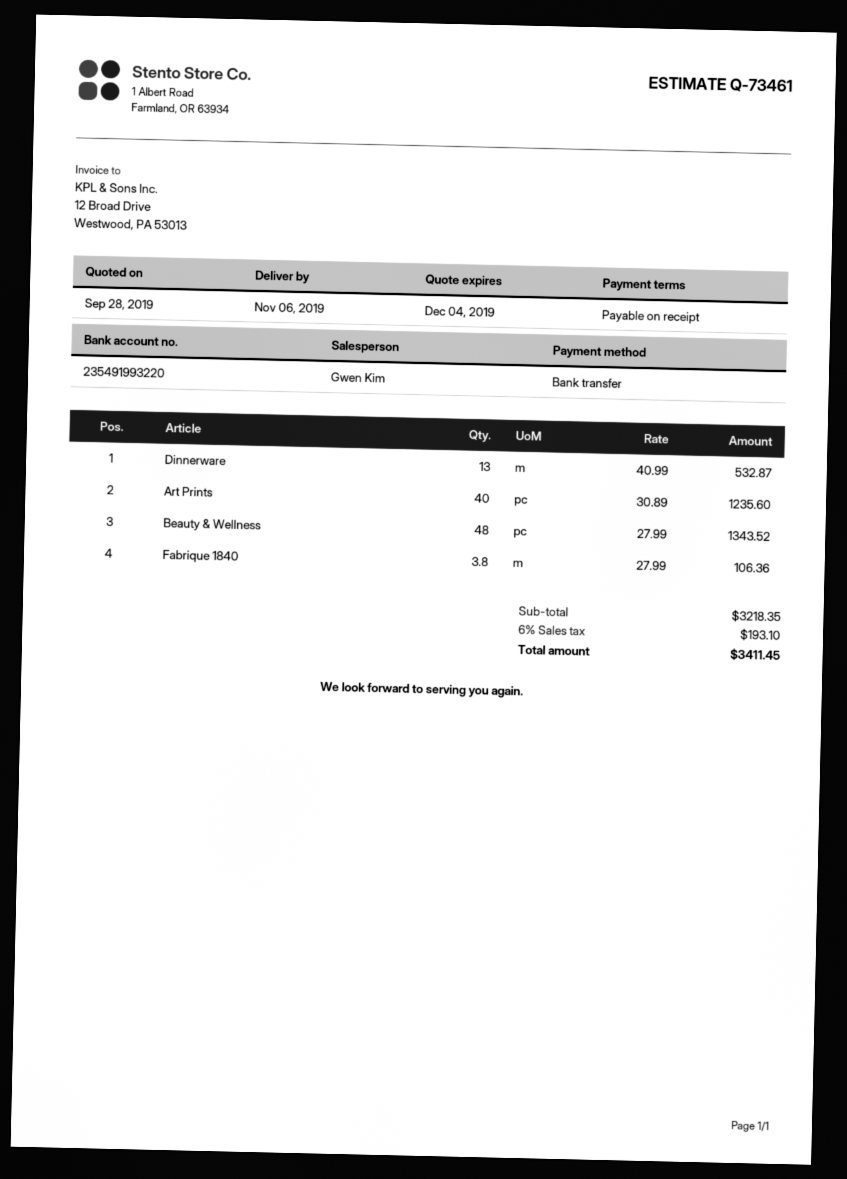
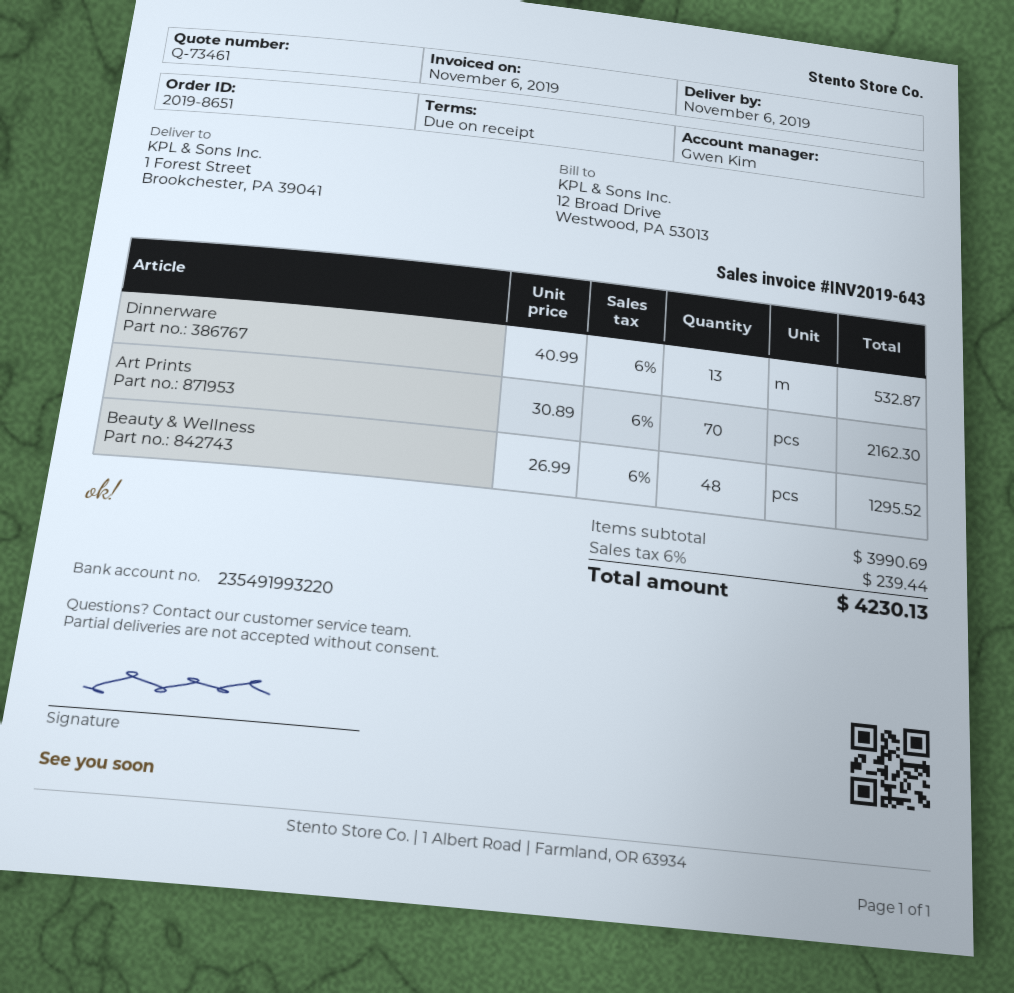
Art Prints: 40 x 30.89 = 1235.60 -> 70 x 30.89 = 2162.30
Beauty & Wellness: 48 x 27.99 = 1343.52 -> 48 x 26.99 = 1295.52
Fabrique 1840: 3.8 x 27.99 = 106.36 -> none
subtotal: 3218.35 -> 3990.69
tax: 6% = 193.10 -> 6% = 239.44
total: 3411.45 -> 4230.13

